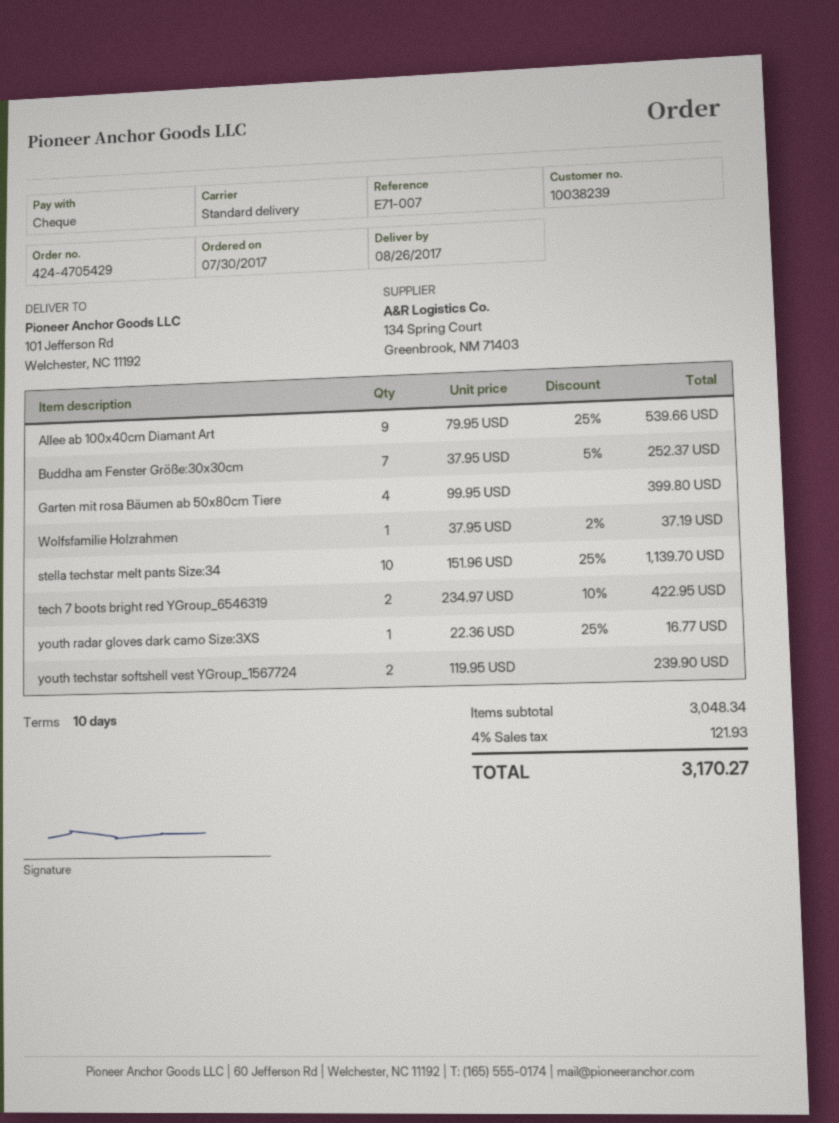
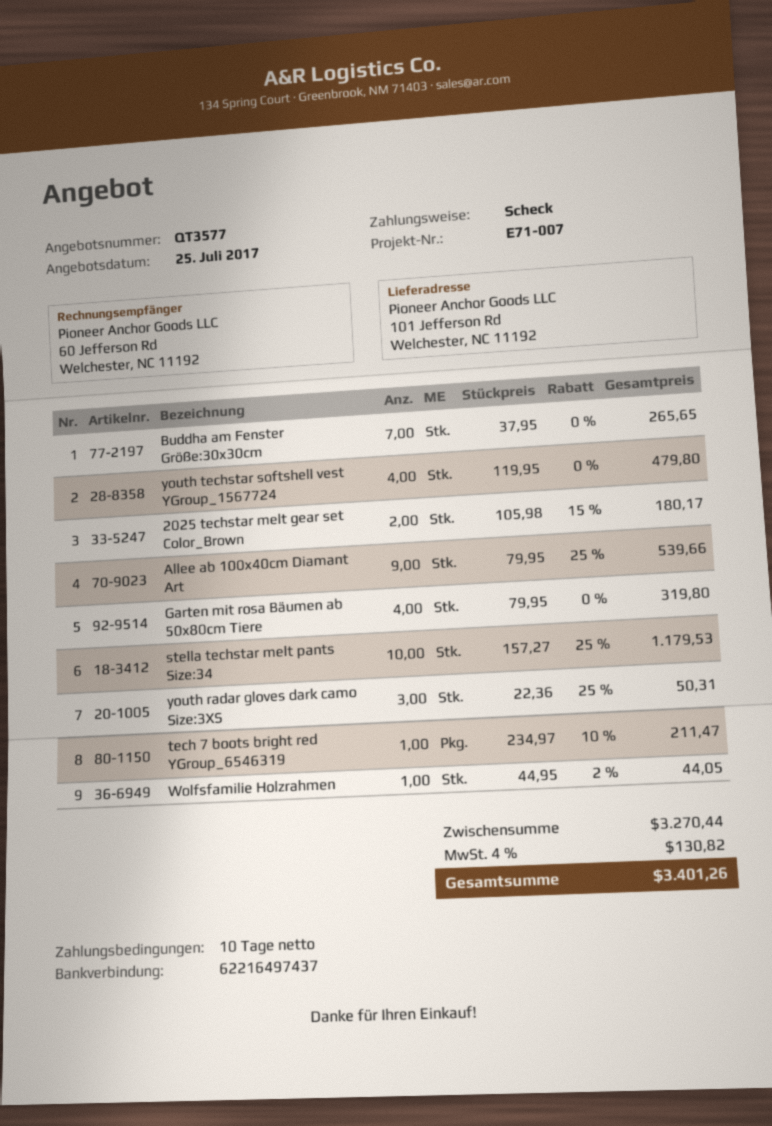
Buddha am Fenster Größe:30x30cm: 7 x 37.95 - 5% = 252.37 -> 7 x 37.95 = 265.65
Garten mit rosa Bäumen ab 50x80cm Tiere: 4 x 99.95 = 399.80 -> 4 x 79.95 = 319.80
Wolfsfamilie Holzrahmen: 1 x 37.95 - 2% = 37.19 -> 1 x 44.95 - 2% = 44.05
stella techstar melt pants Size:34: 10 x 151.96 - 25% = 1139.70 -> 10 x 157.27 - 25% = 1179.53
tech 7 boots bright red YGroup_6546319: 2 x 234.97 - 10% = 422.95 -> 1 x 234.97 - 10% = 211.47
youth radar gloves dark camo Size:3XS: 1 x 22.36 - 25% = 16.77 -> 3 x 22.36 - 25% = 50.31
youth techstar softshell vest YGroup_1567724: 2 x 119.95 = 239.90 -> 4 x 119.95 = 479.80
2025 techstar melt gear set Color_Brown: none -> 2 x 105.98 - 15% = 180.17
subtotal: 3048.34 -> 3270.44
tax: 4% = 121.93 -> 4% = 130.82
total: 3170.27 -> 3401.26

